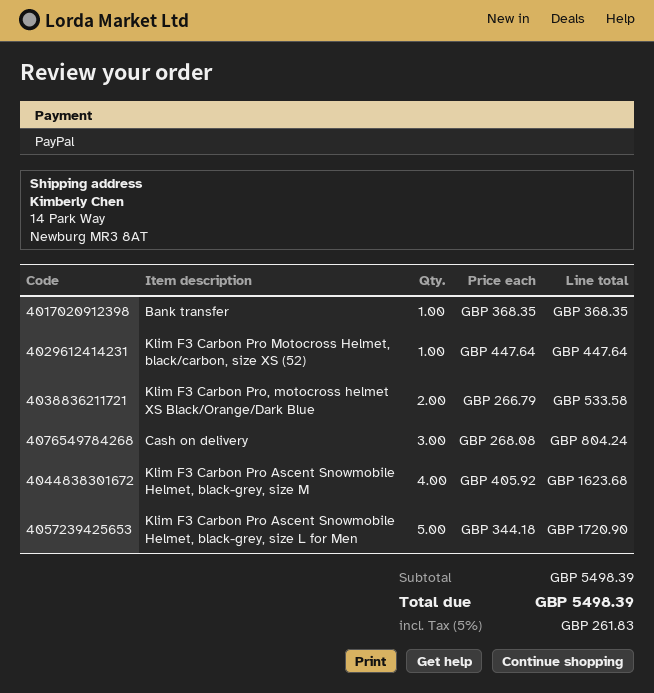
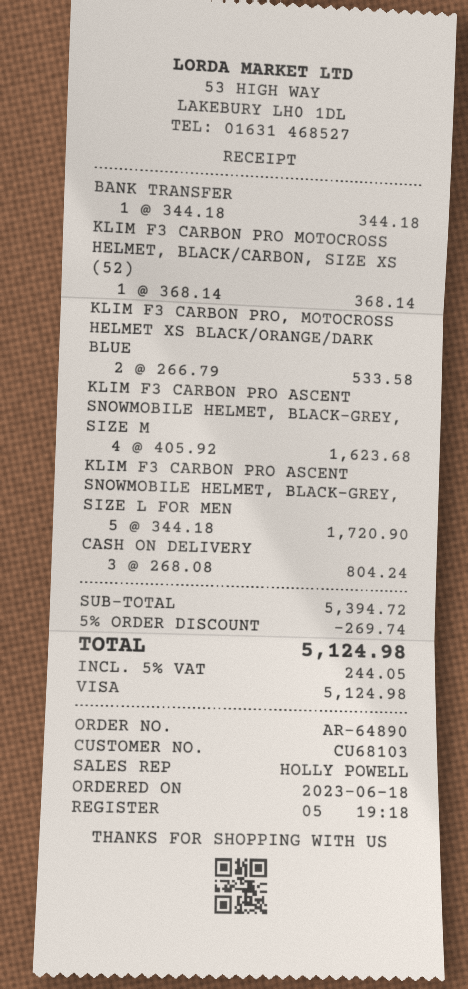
payment method: PayPal -> Visa
Bank transfer: 1 x 368.35 = 368.35 -> 1 x 344.18 = 344.18
Klim F3 Carbon Pro Motocross Helmet, black/carbon, size XS (52): 1 x 447.64 = 447.64 -> 1 x 368.14 = 368.14
subtotal: 5498.39 -> 5394.72
discount: none -> 5% = 269.74
tax: 5% = 261.83 -> 5% = 244.05
total: 5498.39 -> 5124.98

